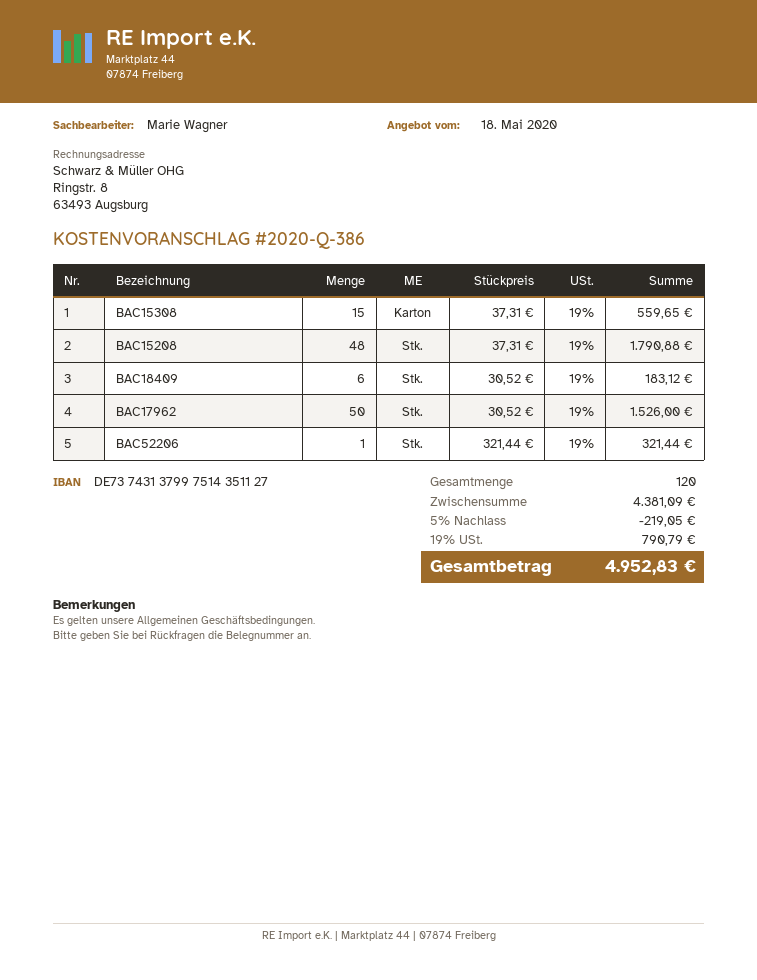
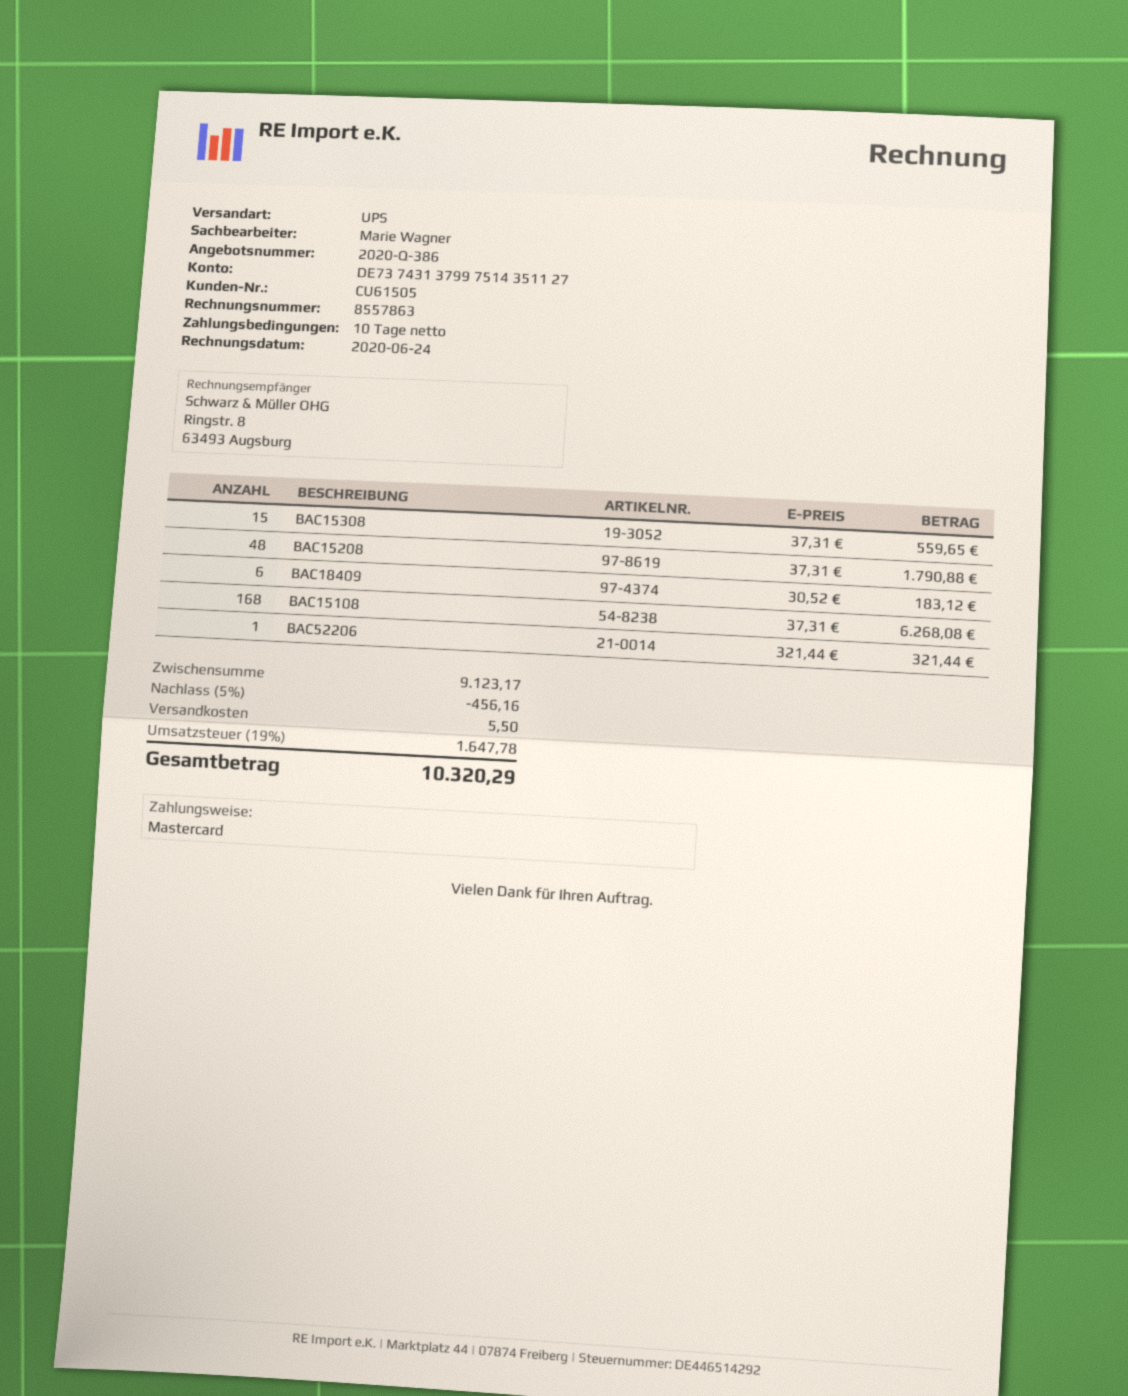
BAC17962: 50 x 30.52 = 1526.00 -> none
BAC15108: none -> 168 x 37.31 = 6268.08
subtotal: 4381.09 -> 9123.17
discount: 5% = 219.05 -> 5% = 456.16
shipping: none -> 5.50
tax: 19% = 790.79 -> 19% = 1647.78
total: 4952.83 -> 10320.29

